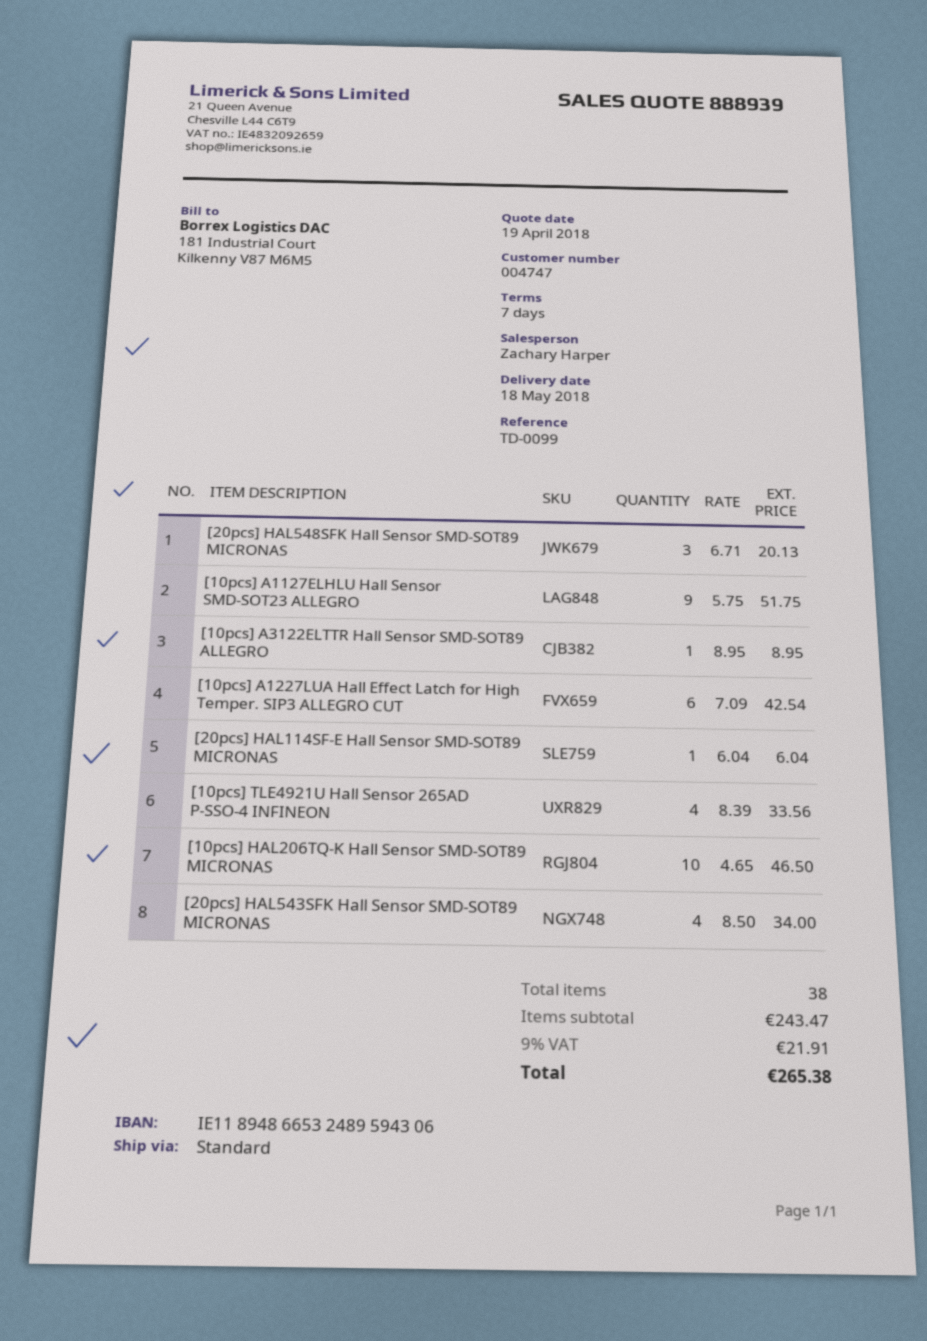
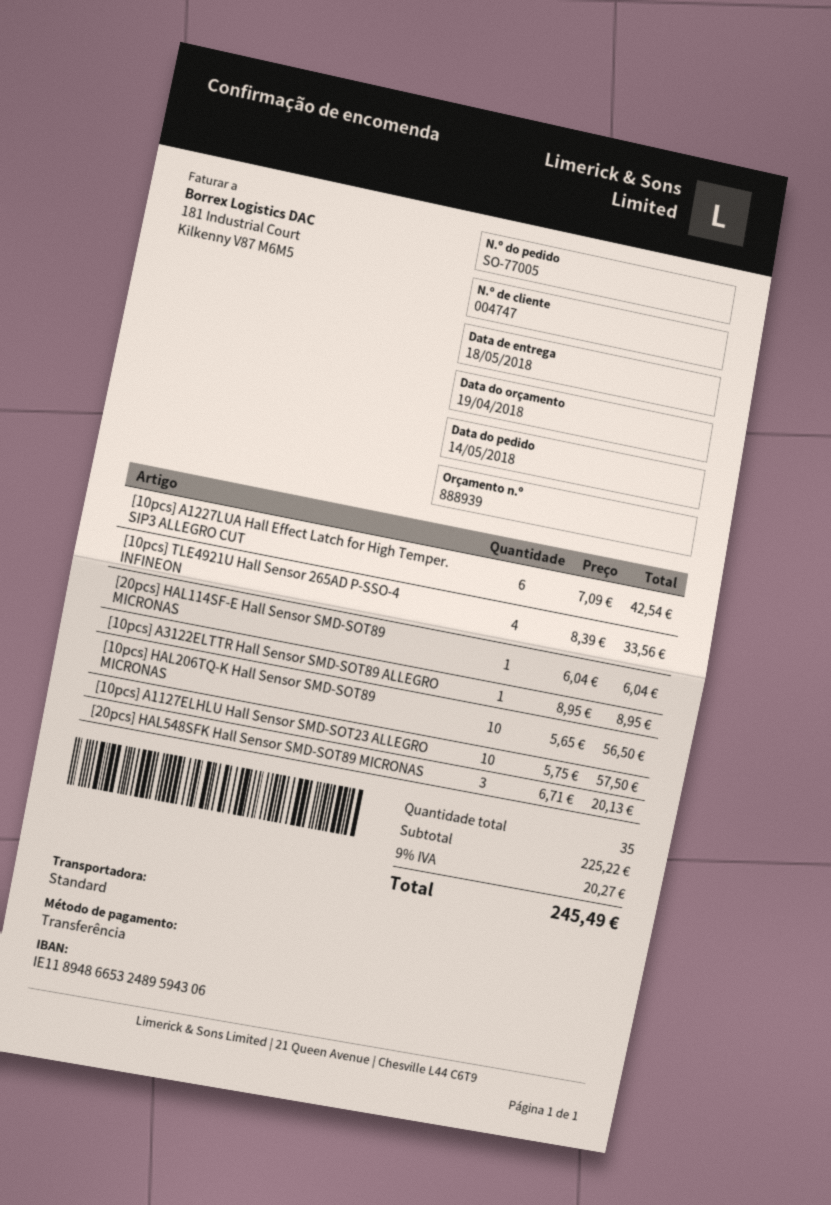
[10pcs] A1127ELHLU Hall Sensor SMD-SOT23 ALLEGRO: 9 x 5.75 = 51.75 -> 10 x 5.75 = 57.50
[10pcs] HAL206TQ-K Hall Sensor SMD-SOT89 MICRONAS: 10 x 4.65 = 46.50 -> 10 x 5.65 = 56.50
[20pcs] HAL543SFK Hall Sensor SMD-SOT89 MICRONAS: 4 x 8.50 = 34.00 -> none
total quantity: 38 -> 35
subtotal: 243.47 -> 225.22
tax: 9% = 21.91 -> 9% = 20.27
total: 265.38 -> 245.49

